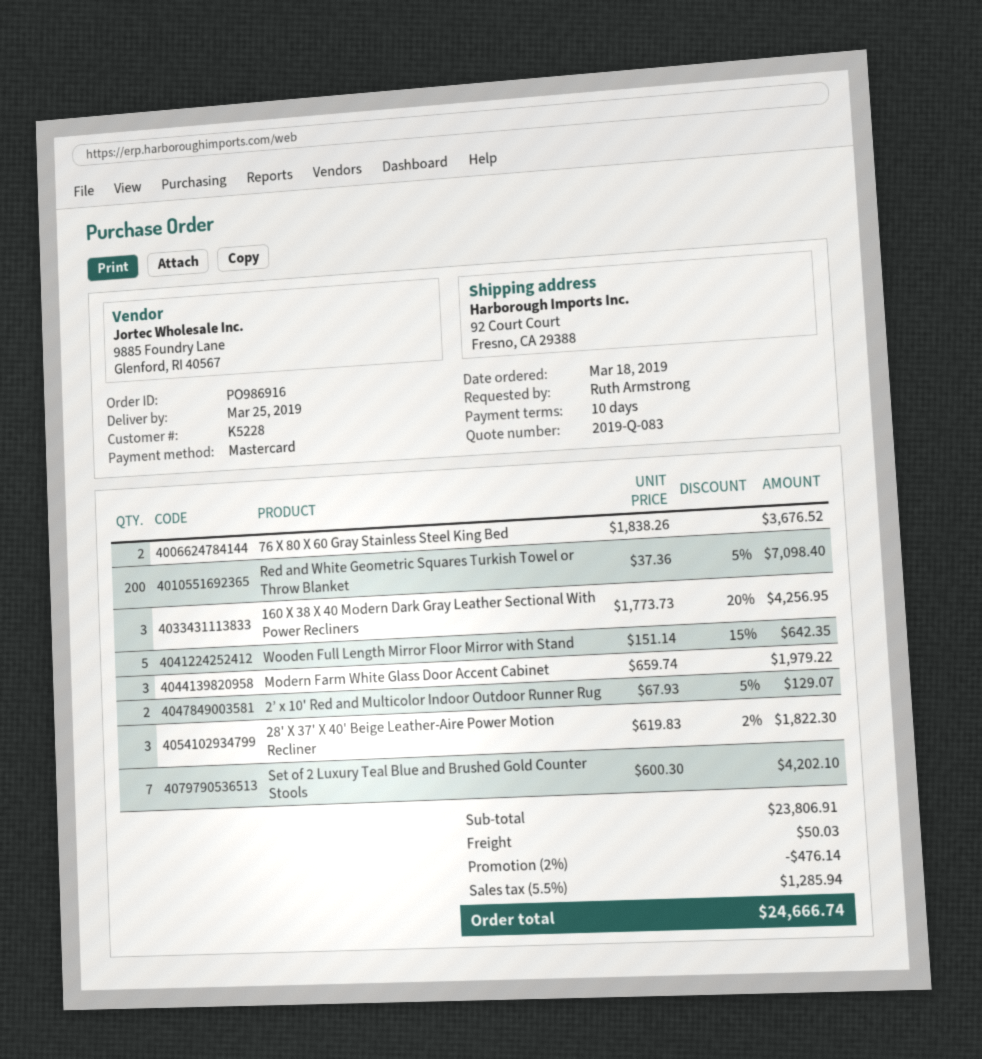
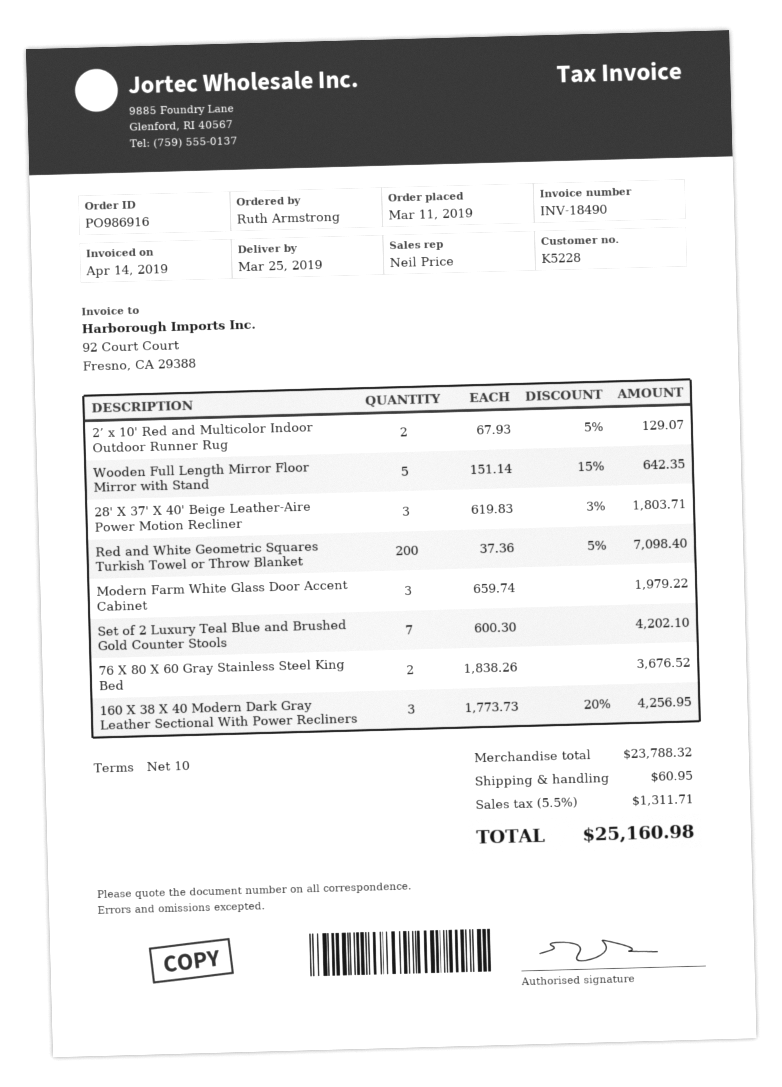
order date: 2019-03-18 -> 2019-03-11
28' X 37' X 40' Beige Leather-Aire Power Motion Recliner: 3 x 619.83 - 2% = 1822.30 -> 3 x 619.83 - 3% = 1803.71
subtotal: 23806.91 -> 23788.32
discount: 2% = 476.14 -> none
shipping: 50.03 -> 60.95
tax: 5.5% = 1285.94 -> 5.5% = 1311.71
total: 24666.74 -> 25160.98

